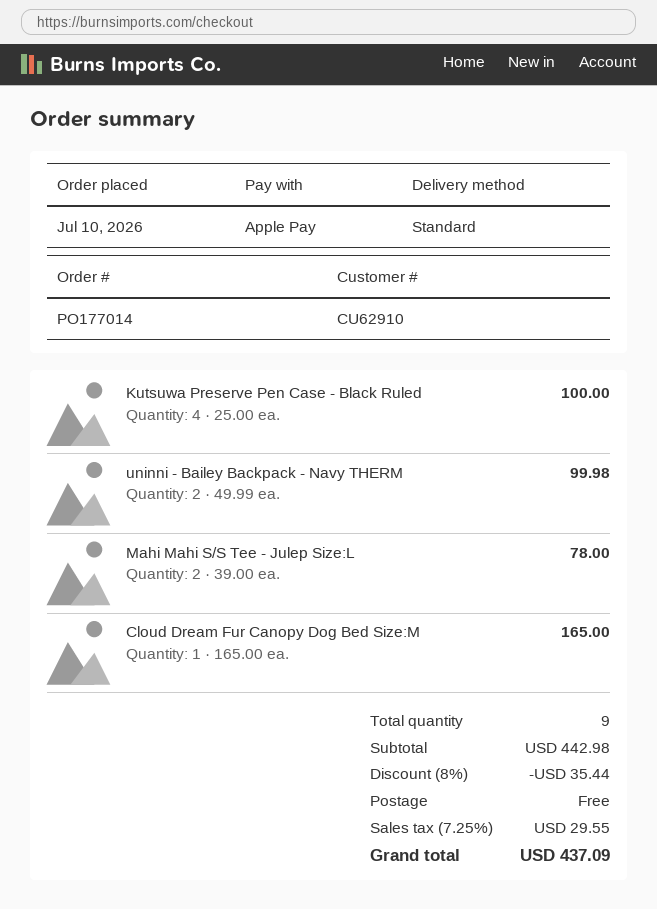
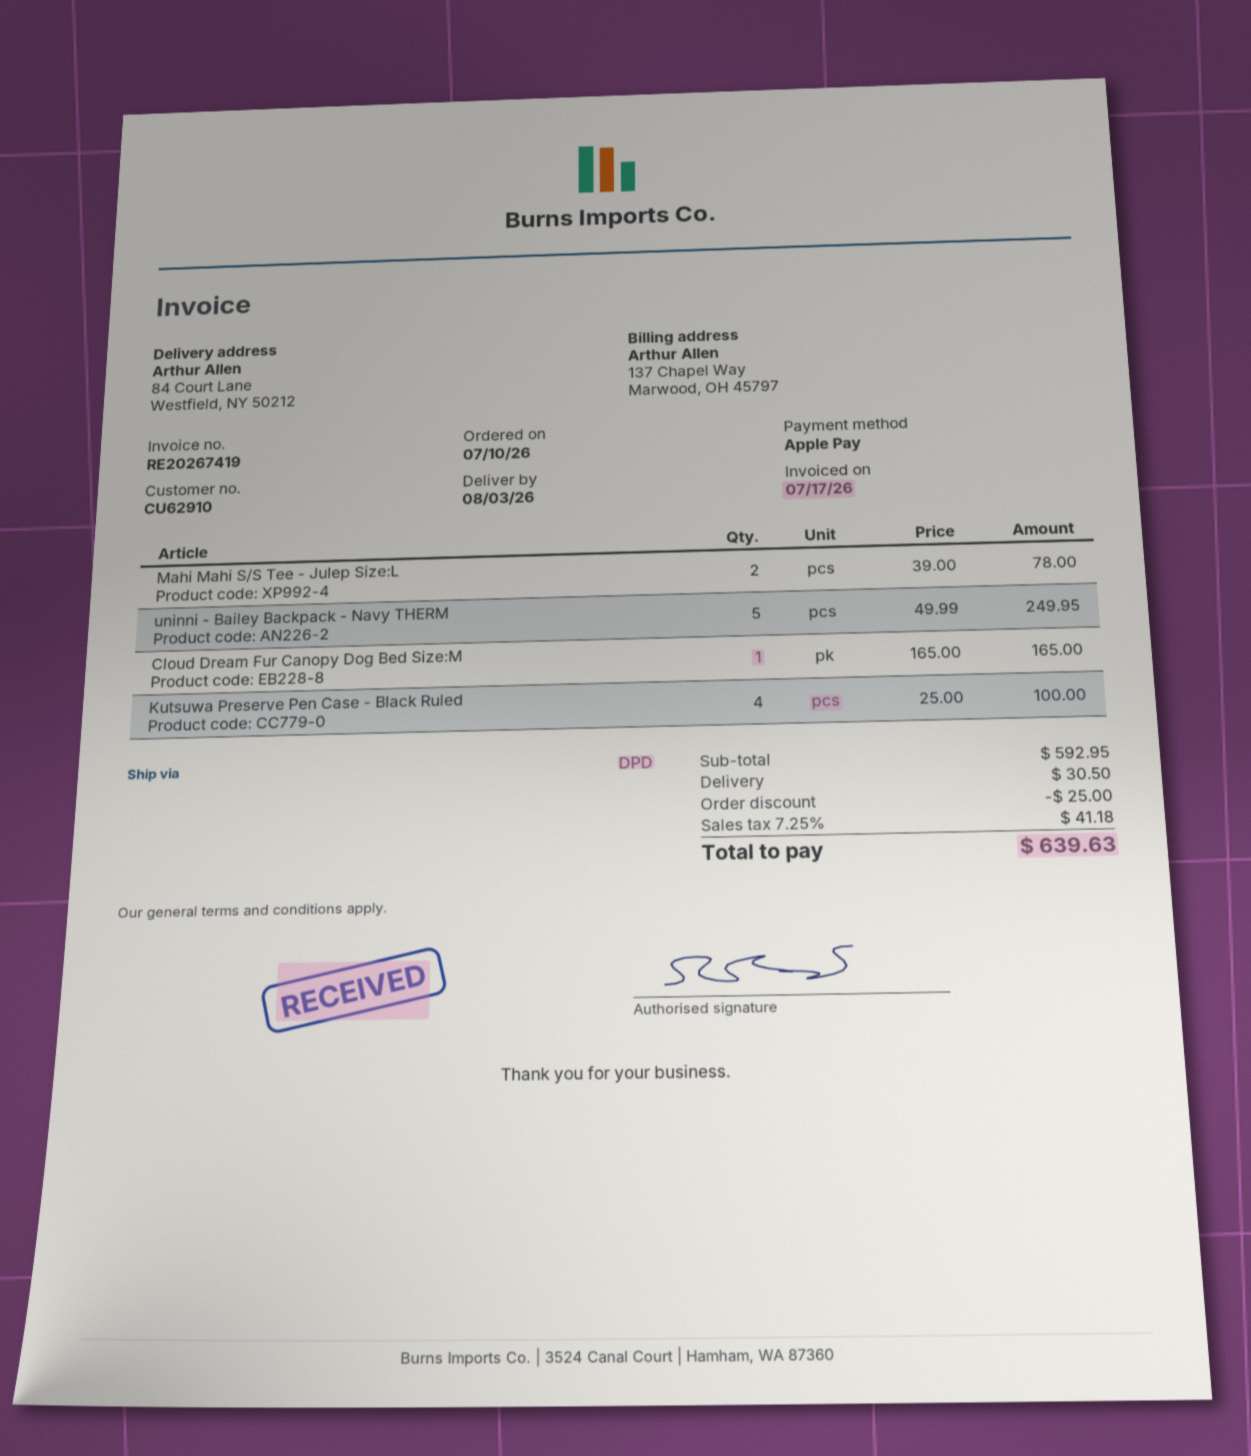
shipping method: standard -> DPD
uninni - Bailey Backpack - Navy THERM: 2 x 49.99 = 99.98 -> 5 x 49.99 = 249.95
subtotal: 442.98 -> 592.95
discount: 35.44 -> 25.00
shipping: 0.00 -> 30.50
tax: 7.25% = 29.55 -> 7.25% = 41.18
total: 437.09 -> 639.63

